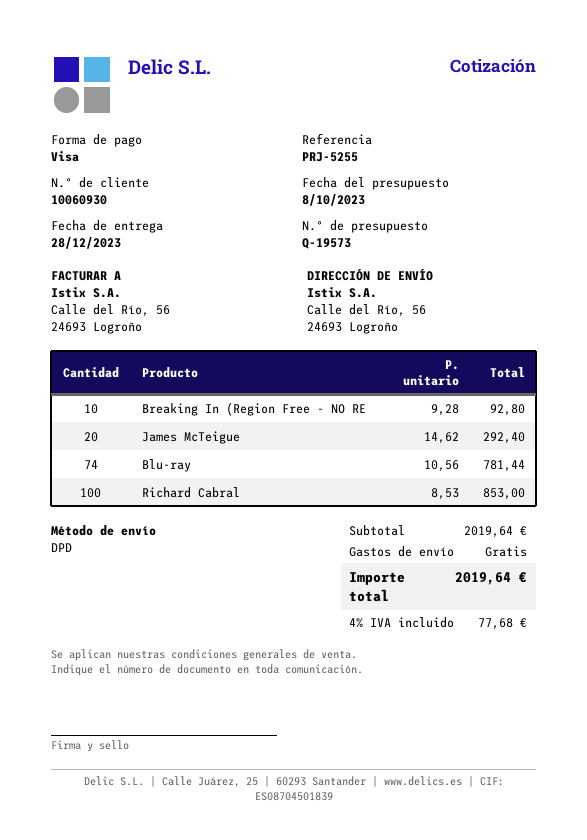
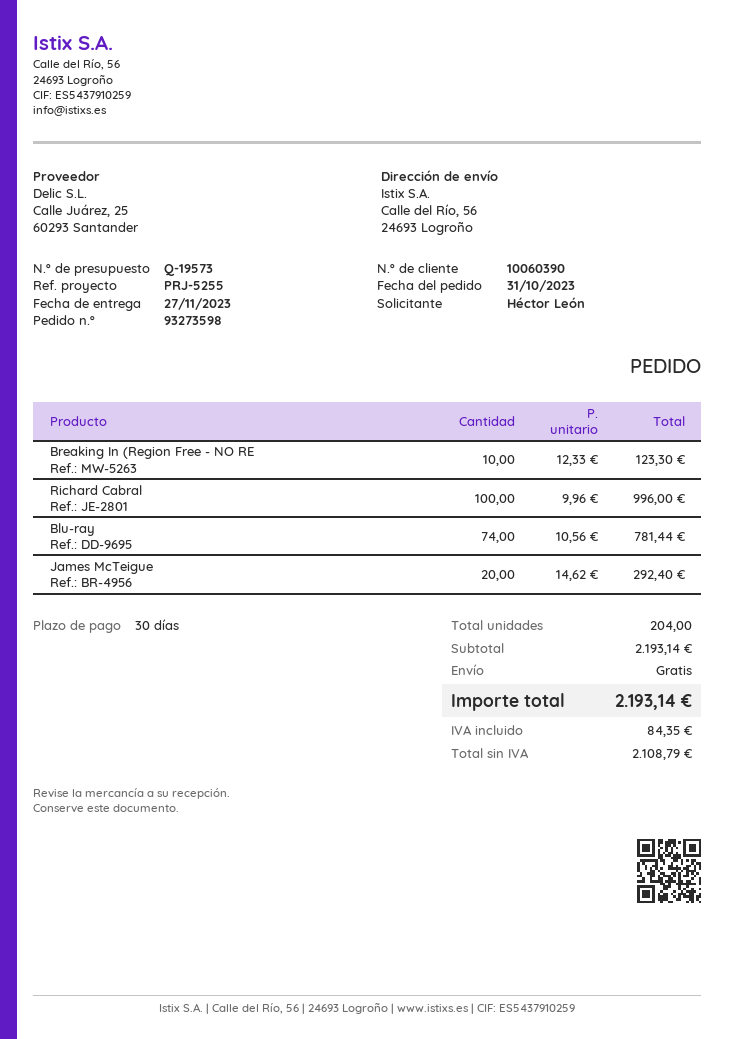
delivery date: 2023-12-28 -> 2023-11-27
customer number: 10060930 -> 10060390
Breaking In (Region Free - NO RE: 10 x 9.28 = 92.80 -> 10 x 12.33 = 123.30
Richard Cabral: 100 x 8.53 = 853.00 -> 100 x 9.96 = 996.00
subtotal: 2019.64 -> 2193.14
tax: 77.68 -> 84.35
total: 2019.64 -> 2193.14

